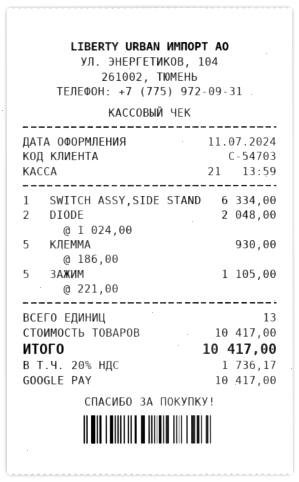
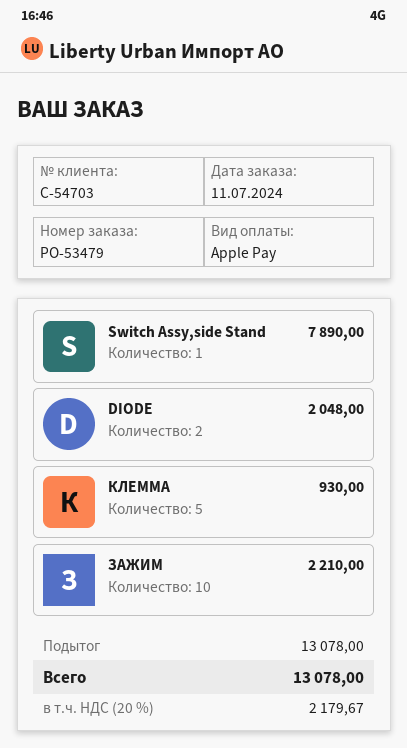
payment method: Google Pay -> Apple Pay
SWITCH ASSY,SIDE STAND: 1 for 6334.00 -> 1 for 7890.00
ЗАЖИМ: 5 for 1105.00 -> 10 for 2210.00
subtotal: 10417.00 -> 13078.00
tax: 20% = 1736.17 -> 20% = 2179.67
total: 10417.00 -> 13078.00

